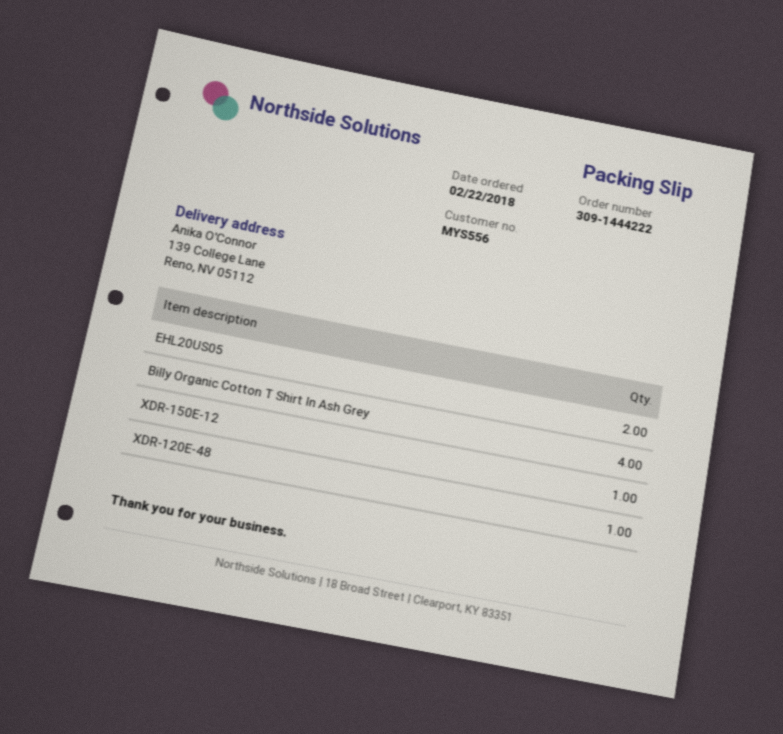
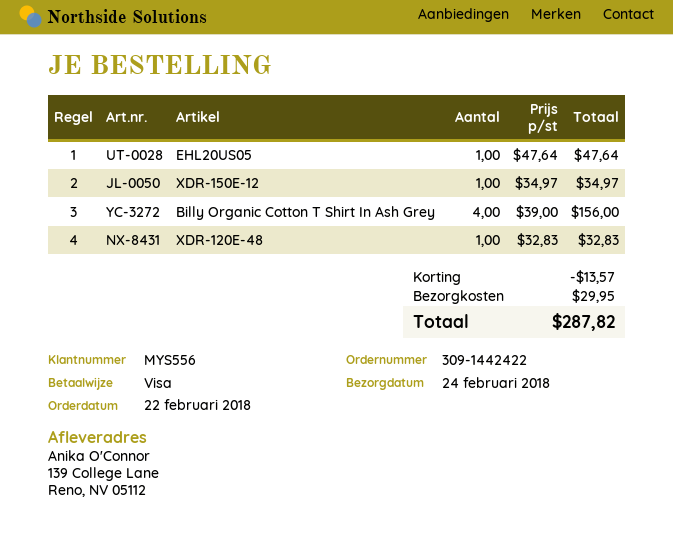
order number: 309-1444222 -> 309-1442422
EHL20US05: 2 -> 1

